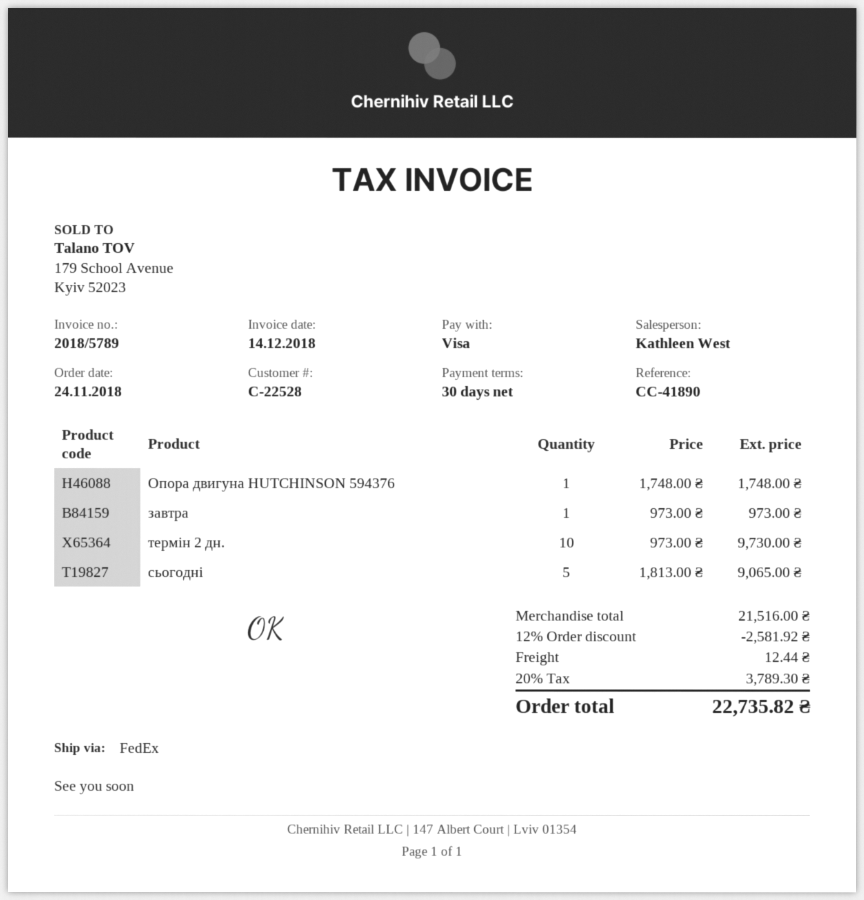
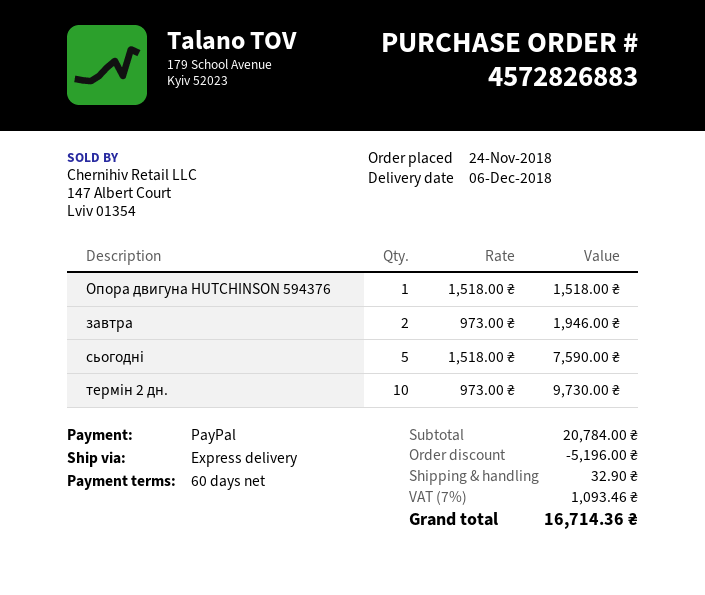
payment terms: 30 days -> 60 days
payment method: Visa -> PayPal
shipping method: FedEx -> express
Опора двигуна HUTCHINSON 594376: 1 x 1748.00 = 1748.00 -> 1 x 1518.00 = 1518.00
завтра: 1 x 973.00 = 973.00 -> 2 x 973.00 = 1946.00
сьогодні: 5 x 1813.00 = 9065.00 -> 5 x 1518.00 = 7590.00
subtotal: 21516.00 -> 20784.00
discount: 2581.92 -> 5196.00
shipping: 12.44 -> 32.90
tax: 20% = 3789.30 -> 7% = 1093.46
total: 22735.82 -> 16714.36

